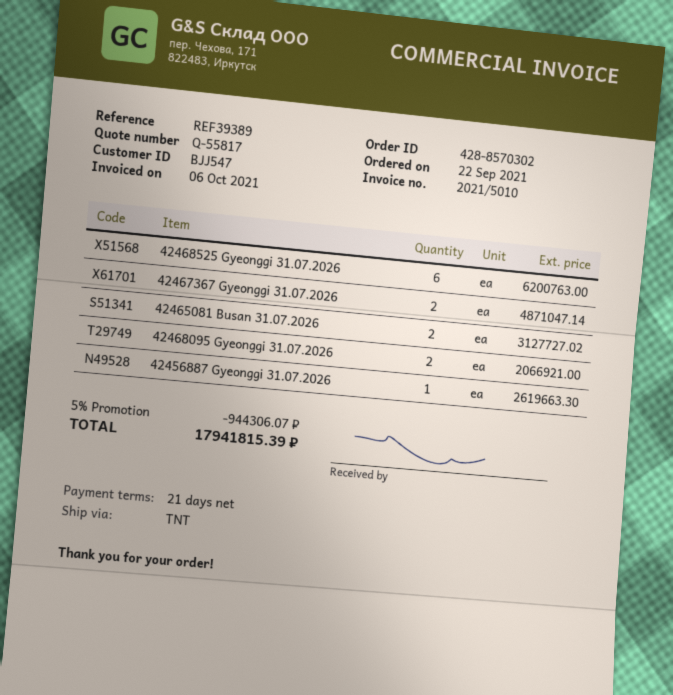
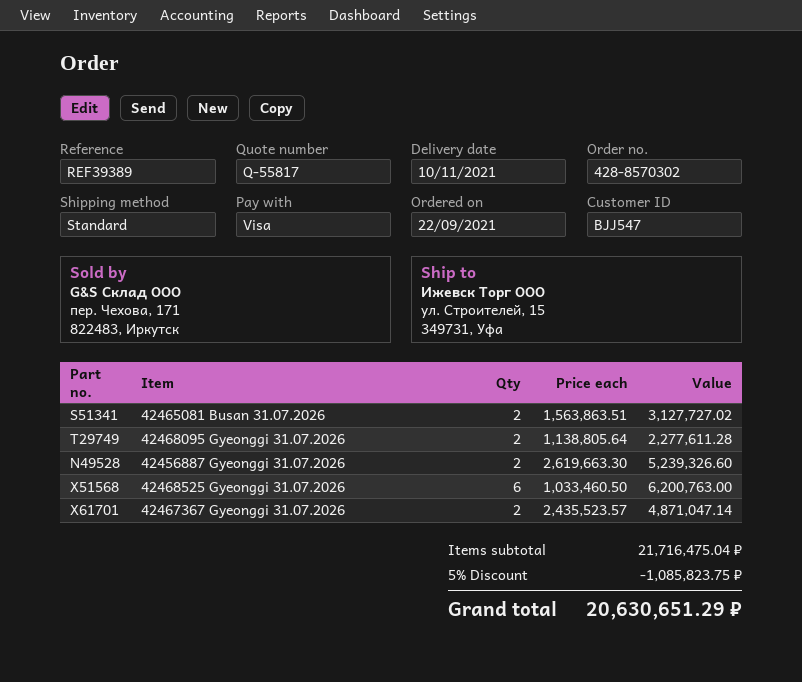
shipping method: TNT -> standard
42468095 Gyeonggi 31.07.2026: 2 for 2066921.00 -> 2 for 2277611.28
42456887 Gyeonggi 31.07.2026: 1 for 2619663.30 -> 2 for 5239326.60
discount: 5% = 944306.07 -> 5% = 1085823.75
total: 17941815.39 -> 20630651.29

